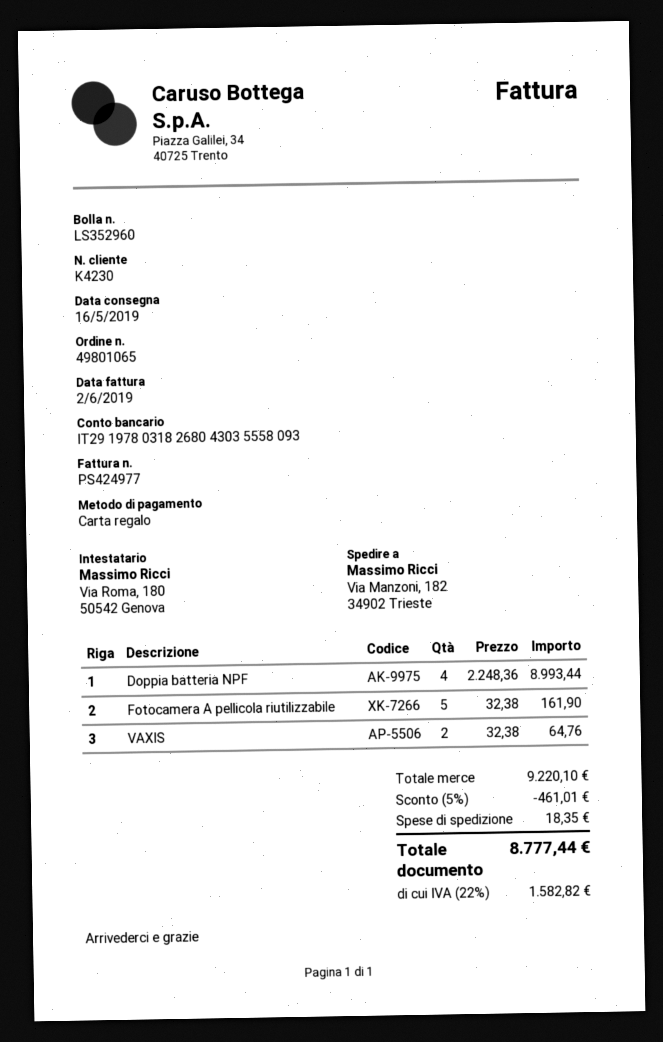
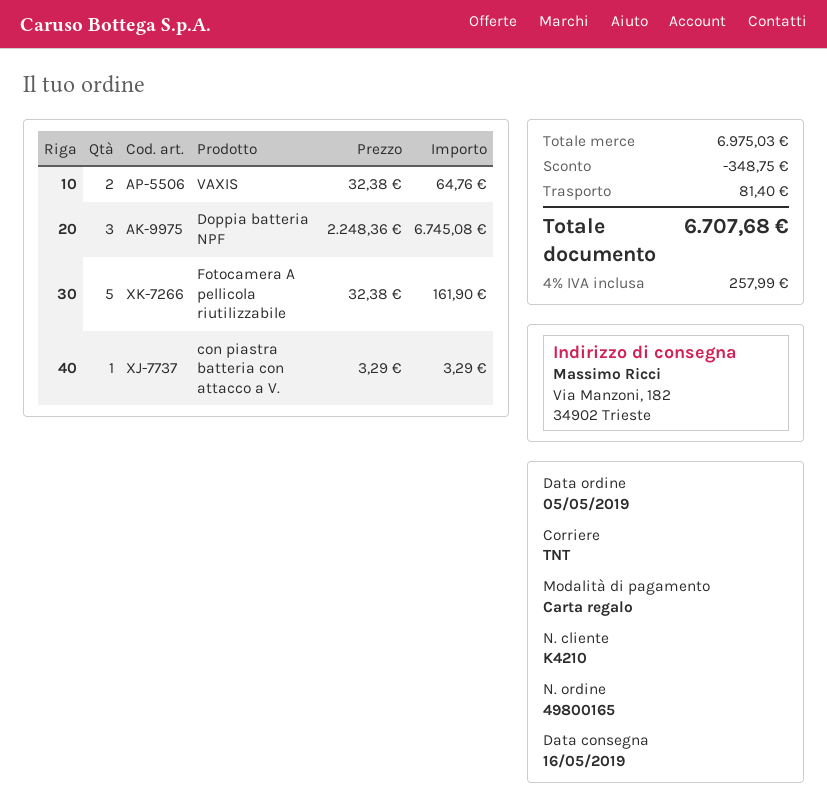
order number: 49801065 -> 49800165
customer number: K4230 -> K4210
Doppia batteria NPF: 4 x 2248.36 = 8993.44 -> 3 x 2248.36 = 6745.08
con piastra batteria con attacco a V.: none -> 1 x 3.29 = 3.29
subtotal: 9220.10 -> 6975.03
discount: 461.01 -> 348.75
shipping: 18.35 -> 81.40
tax: 22% = 1582.82 -> 4% = 257.99
total: 8777.44 -> 6707.68

